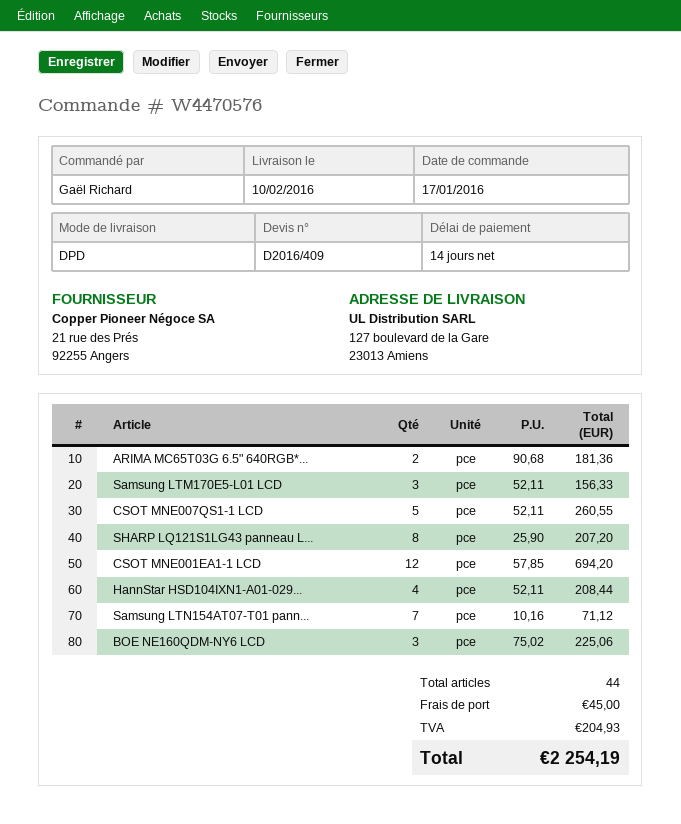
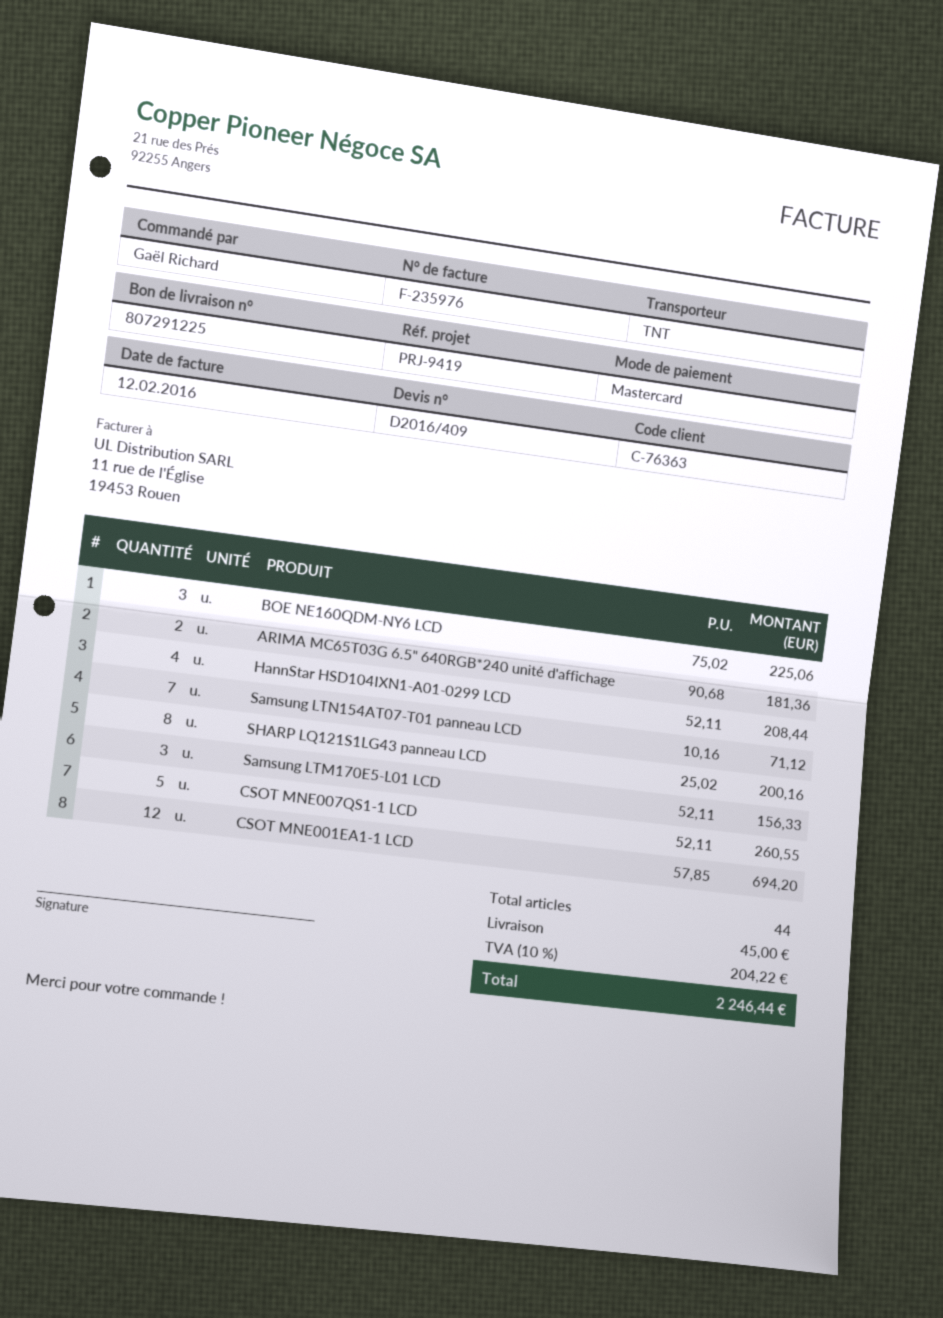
shipping method: DPD -> TNT
SHARP LQ121S1LG43 panneau L...: 8 x 25.90 = 207.20 -> 8 x 25.02 = 200.16
tax: 204.93 -> 204.22
total: 2254.19 -> 2246.44

